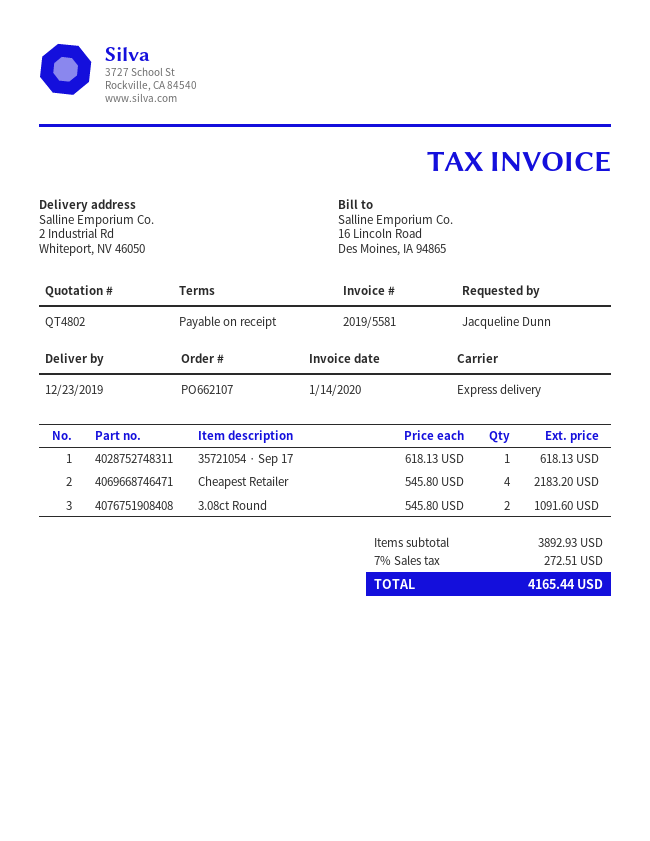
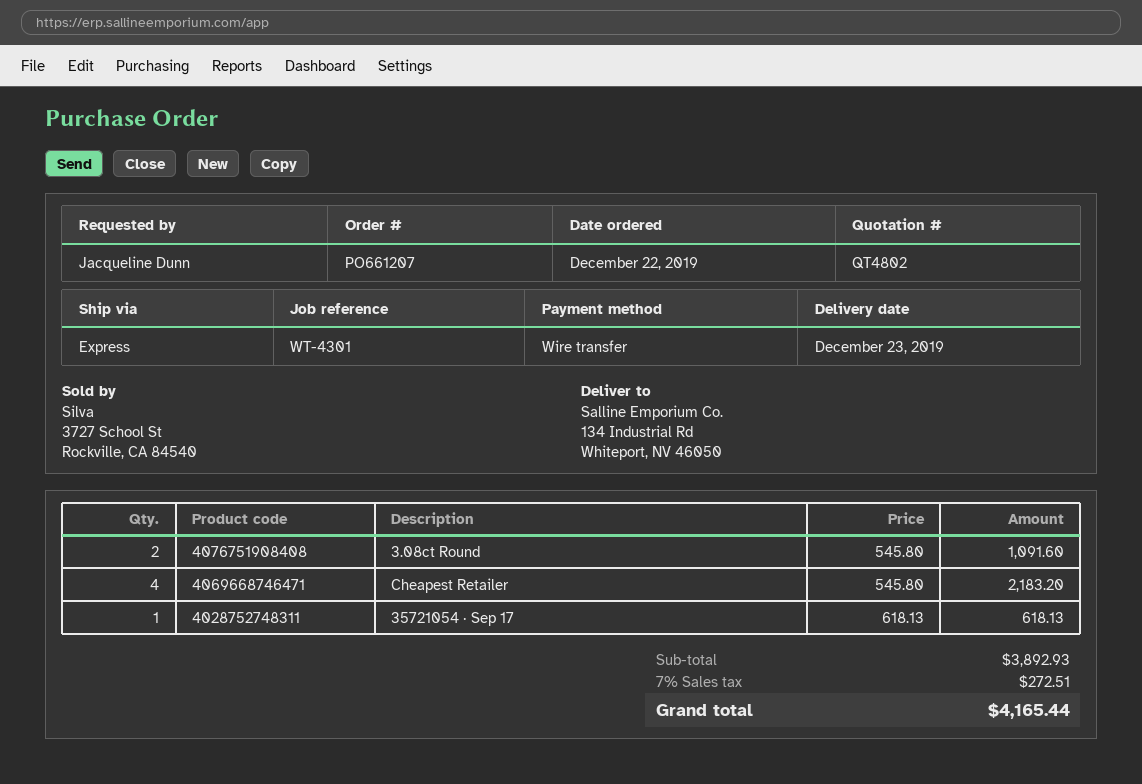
order number: PO662107 -> PO661207
ship to: 2 Industrial Rd, Whiteport, NV 46050 -> 134 Industrial Rd, Whiteport, NV 46050

